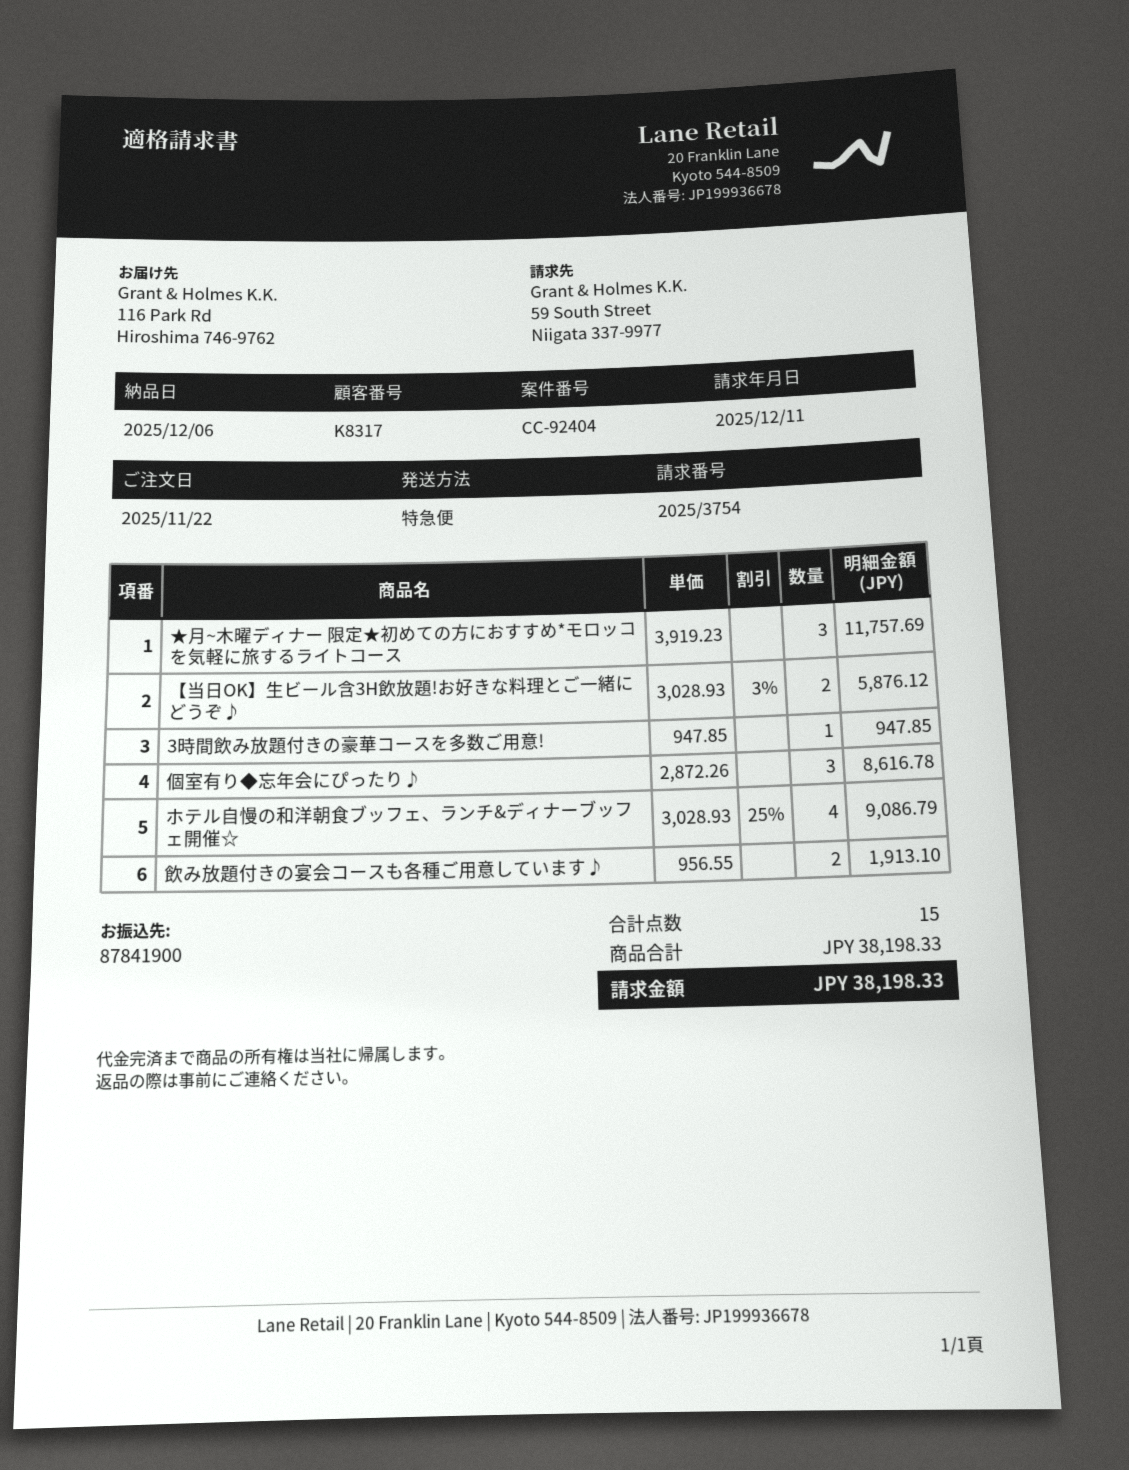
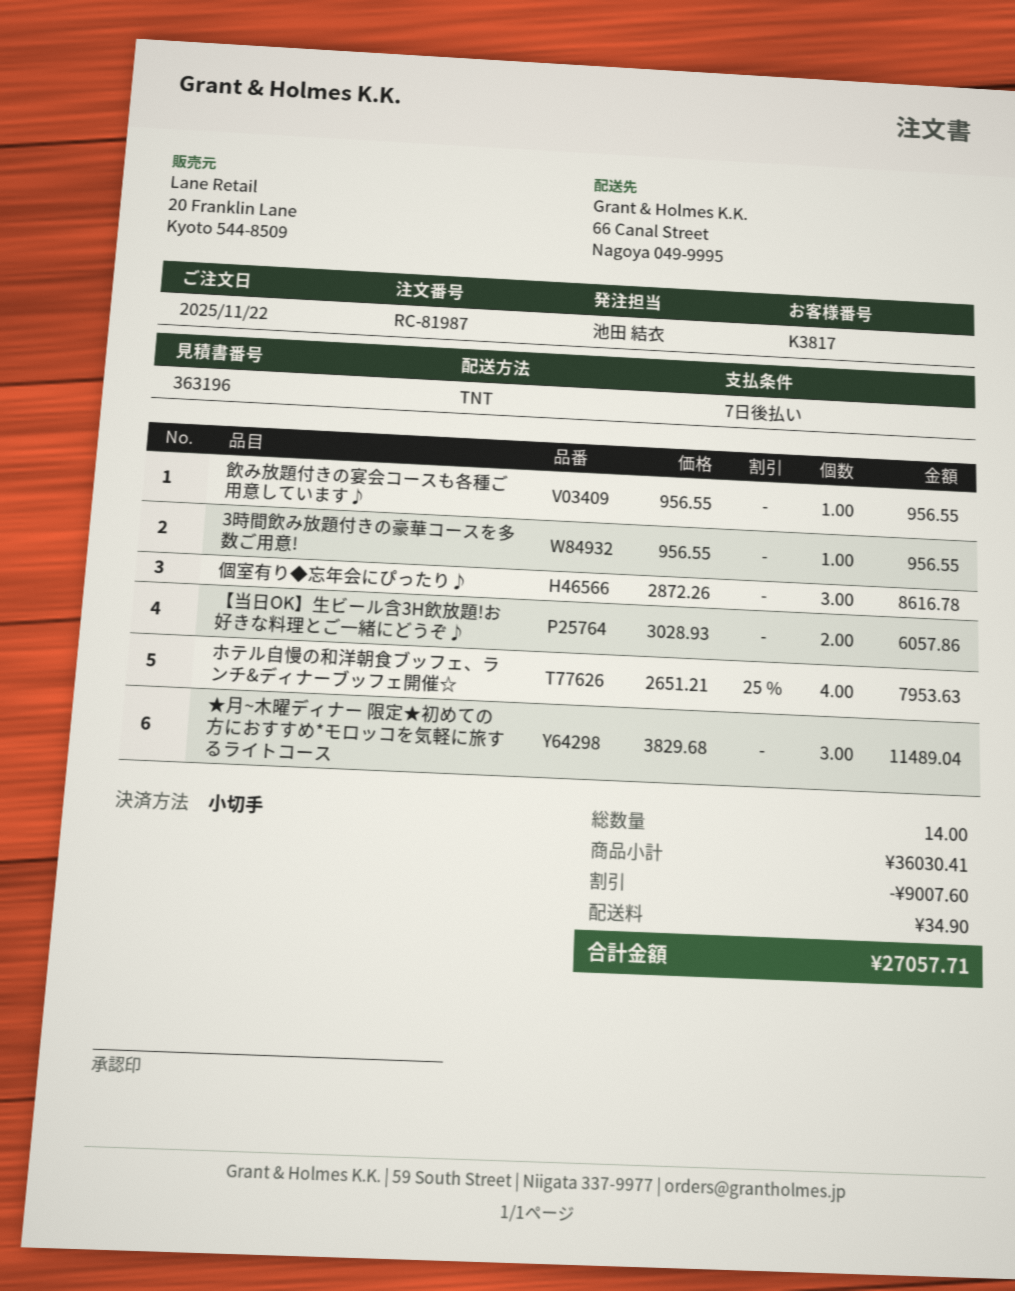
customer number: K8317 -> K3817
shipping method: express -> TNT
ship to: 116 Park Rd, Hiroshima 746-9762 -> 66 Canal Street, Nagoya 049-9995
★月~木曜ディナー 限定★初めての方におすすめ*モロッコを気軽に旅するライトコース: 3 x 3919.23 = 11757.69 -> 3 x 3829.68 = 11489.04
【当日OK】生ビール含3H飲放題!お好きな料理とご一緒にどうぞ♪: 2 x 3028.93 - 3% = 5876.12 -> 2 x 3028.93 = 6057.86
3時間飲み放題付きの豪華コースを多数ご用意!: 1 x 947.85 = 947.85 -> 1 x 956.55 = 956.55
ホテル自慢の和洋朝食ブッフェ、ランチ&ディナーブッフェ開催☆: 4 x 3028.93 - 25% = 9086.79 -> 4 x 2651.21 - 25% = 7953.63
飲み放題付きの宴会コースも各種ご用意しています♪: 2 x 956.55 = 1913.10 -> 1 x 956.55 = 956.55
total quantity: 15 -> 14
subtotal: 38198.33 -> 36030.41
discount: none -> 9007.60
shipping: none -> 34.90
total: 38198.33 -> 27057.71

